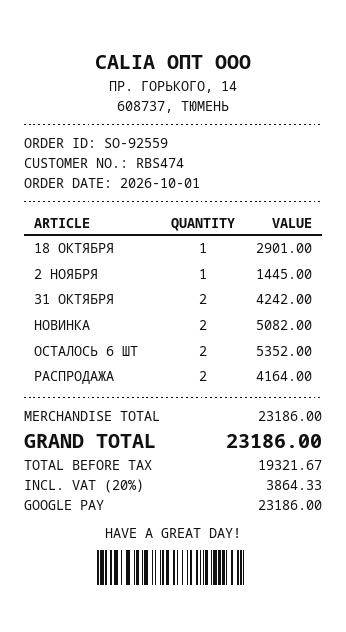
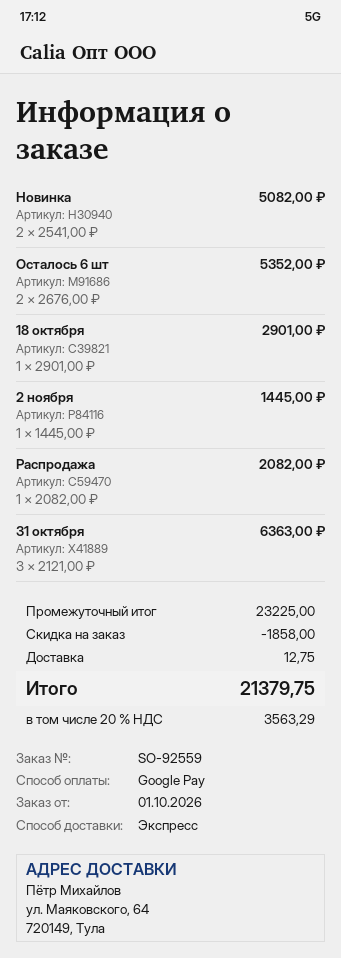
31 ОКТЯБРЯ: 2 for 4242.00 -> 3 for 6363.00
РАСПРОДАЖА: 2 for 4164.00 -> 1 for 2082.00
subtotal: 23186.00 -> 23225.00
discount: none -> 1858.00
shipping: none -> 12.75
tax: 20% = 3864.33 -> 20% = 3563.29
total: 23186.00 -> 21379.75

